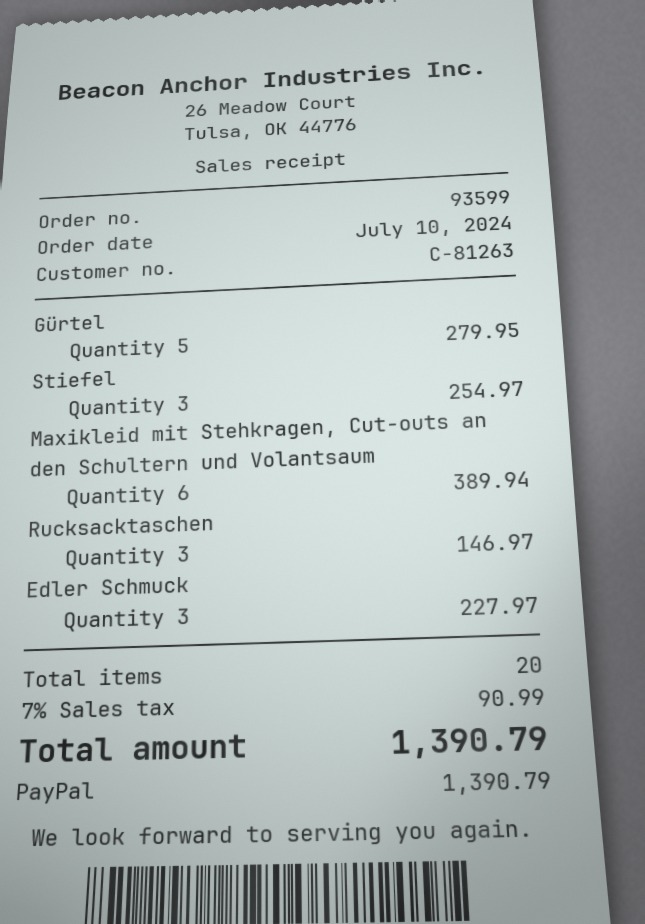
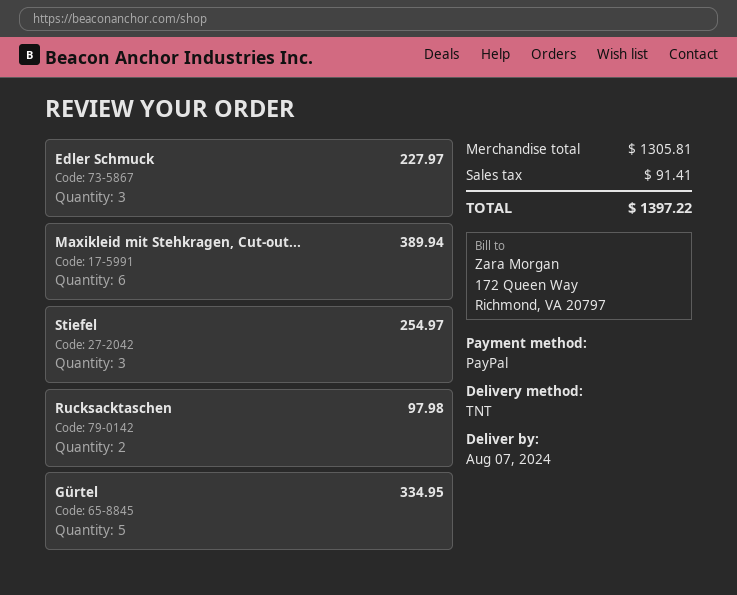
Gürtel: 5 for 279.95 -> 5 for 334.95
Rucksacktaschen: 3 for 146.97 -> 2 for 97.98
tax: 90.99 -> 91.41
total: 1390.79 -> 1397.22

